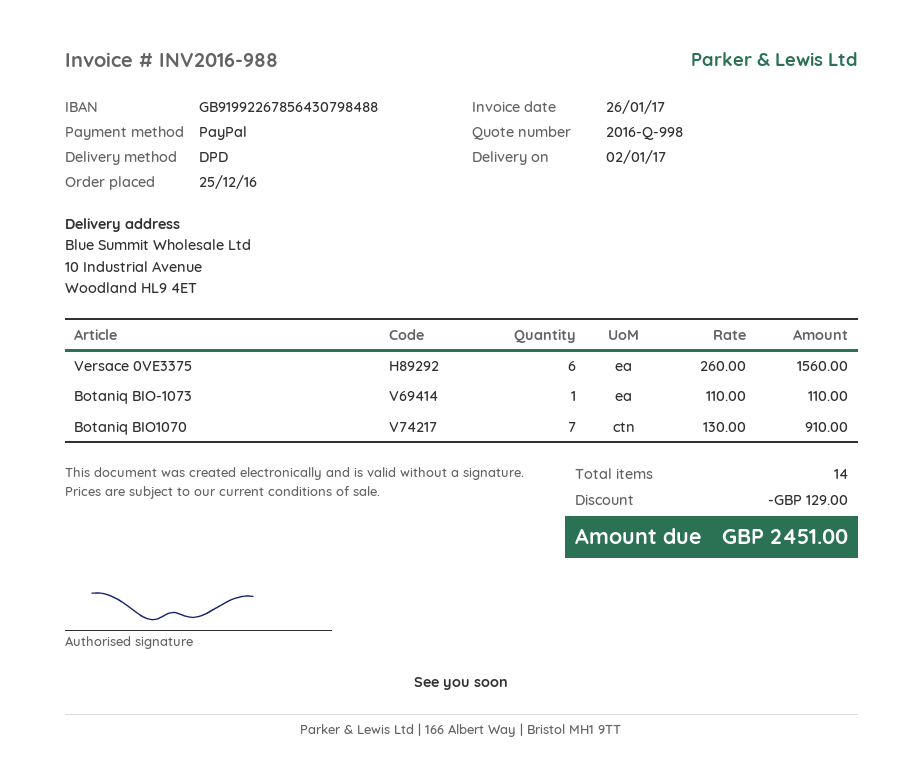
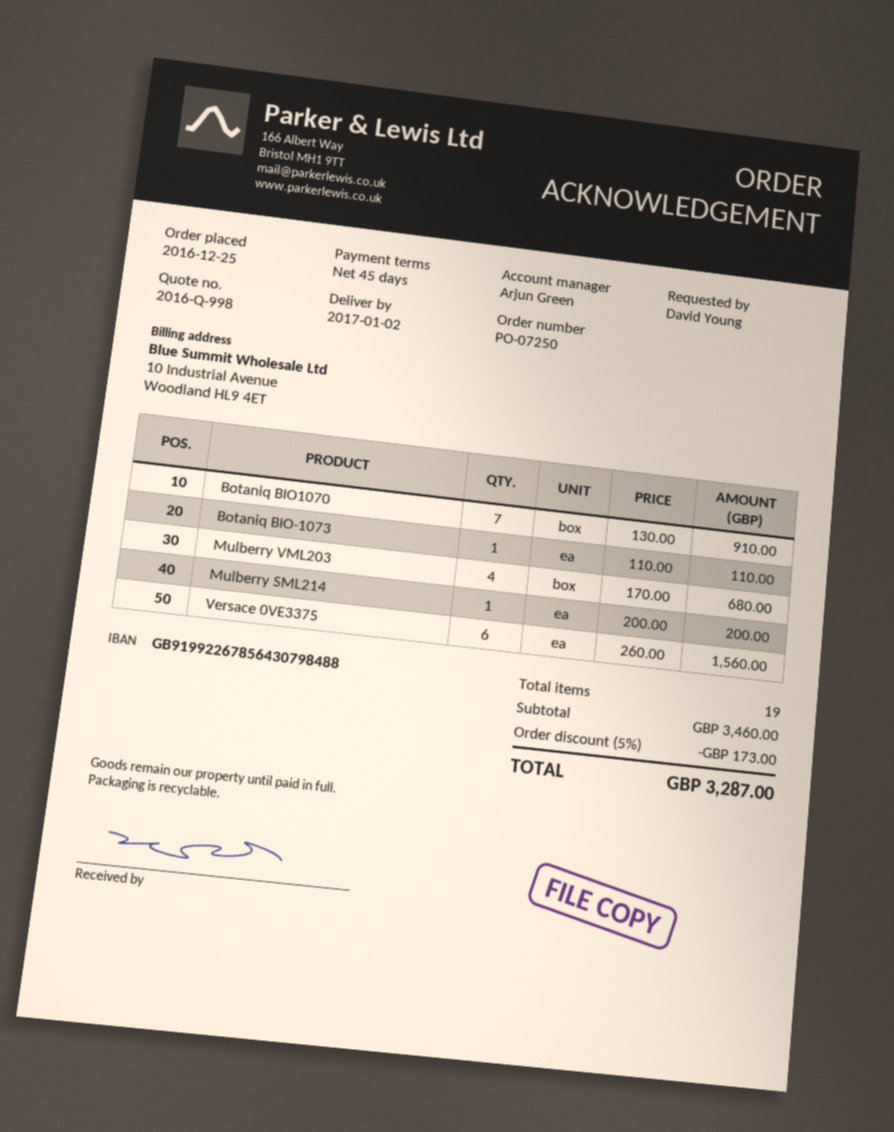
Mulberry VML203: none -> 4 x 170.00 = 680.00
Mulberry SML214: none -> 1 x 200.00 = 200.00
total quantity: 14 -> 19
discount: 129.00 -> 173.00
total: 2451.00 -> 3287.00

